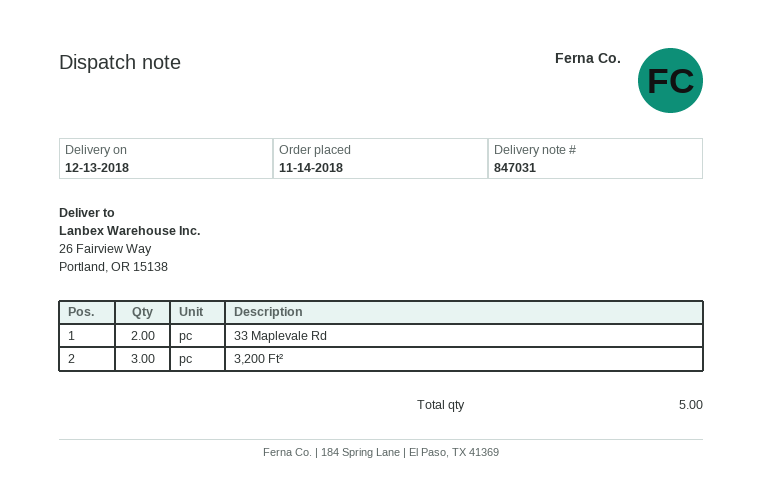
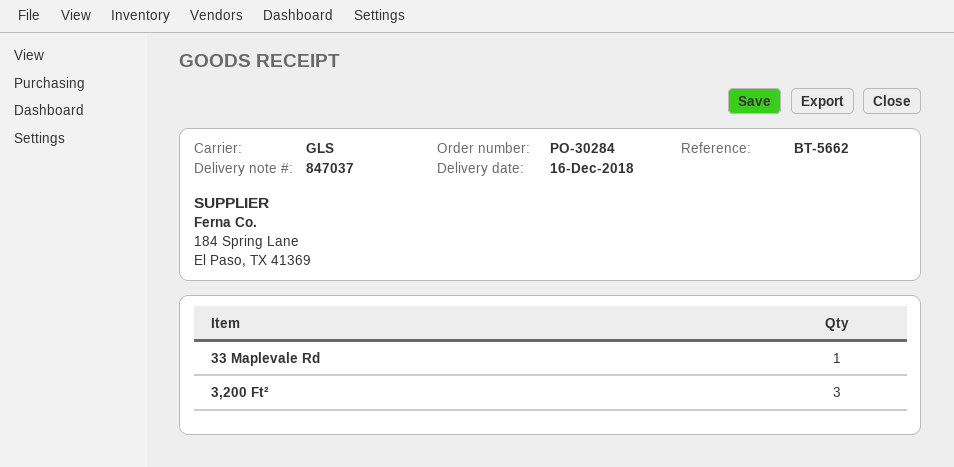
delivery note number: 847031 -> 847037
delivery date: 2018-12-13 -> 2018-12-16
33 Maplevale Rd: 2 -> 1

